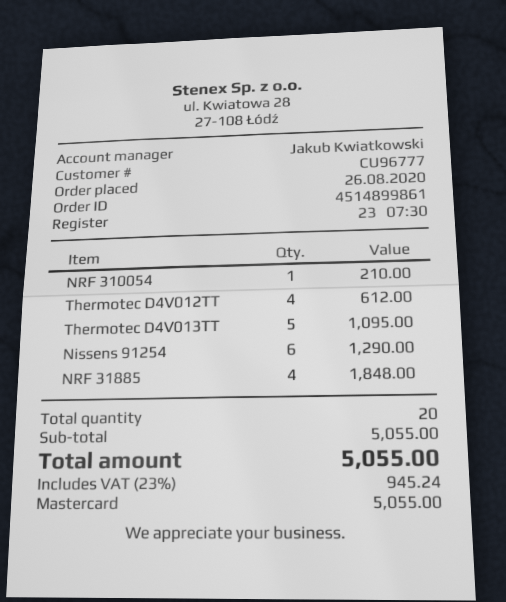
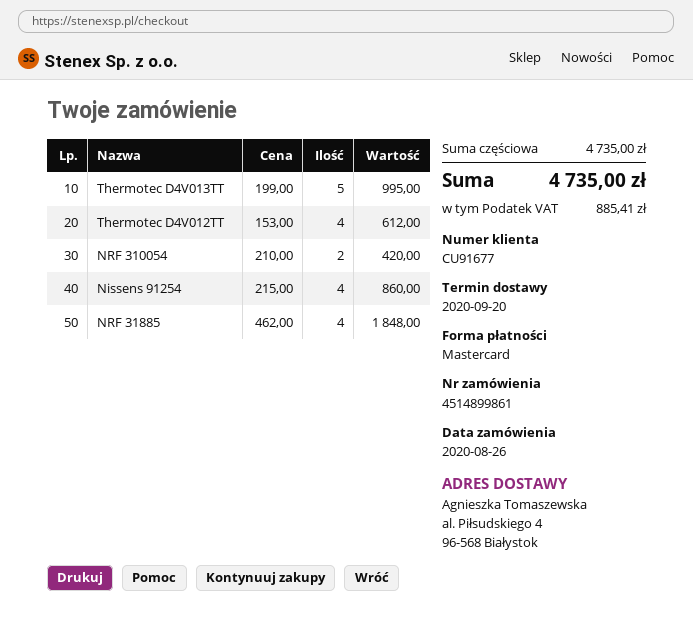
customer number: CU96777 -> CU91677
NRF 310054: 1 for 210.00 -> 2 for 420.00
Thermotec D4V013TT: 5 for 1095.00 -> 5 for 995.00
Nissens 91254: 6 for 1290.00 -> 4 for 860.00
subtotal: 5055.00 -> 4735.00
tax: 945.24 -> 885.41
total: 5055.00 -> 4735.00

